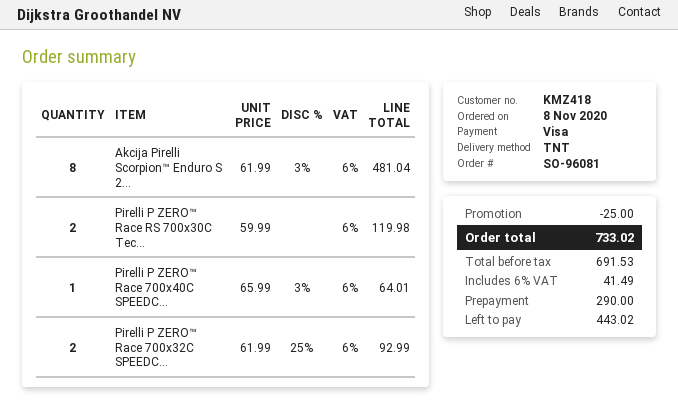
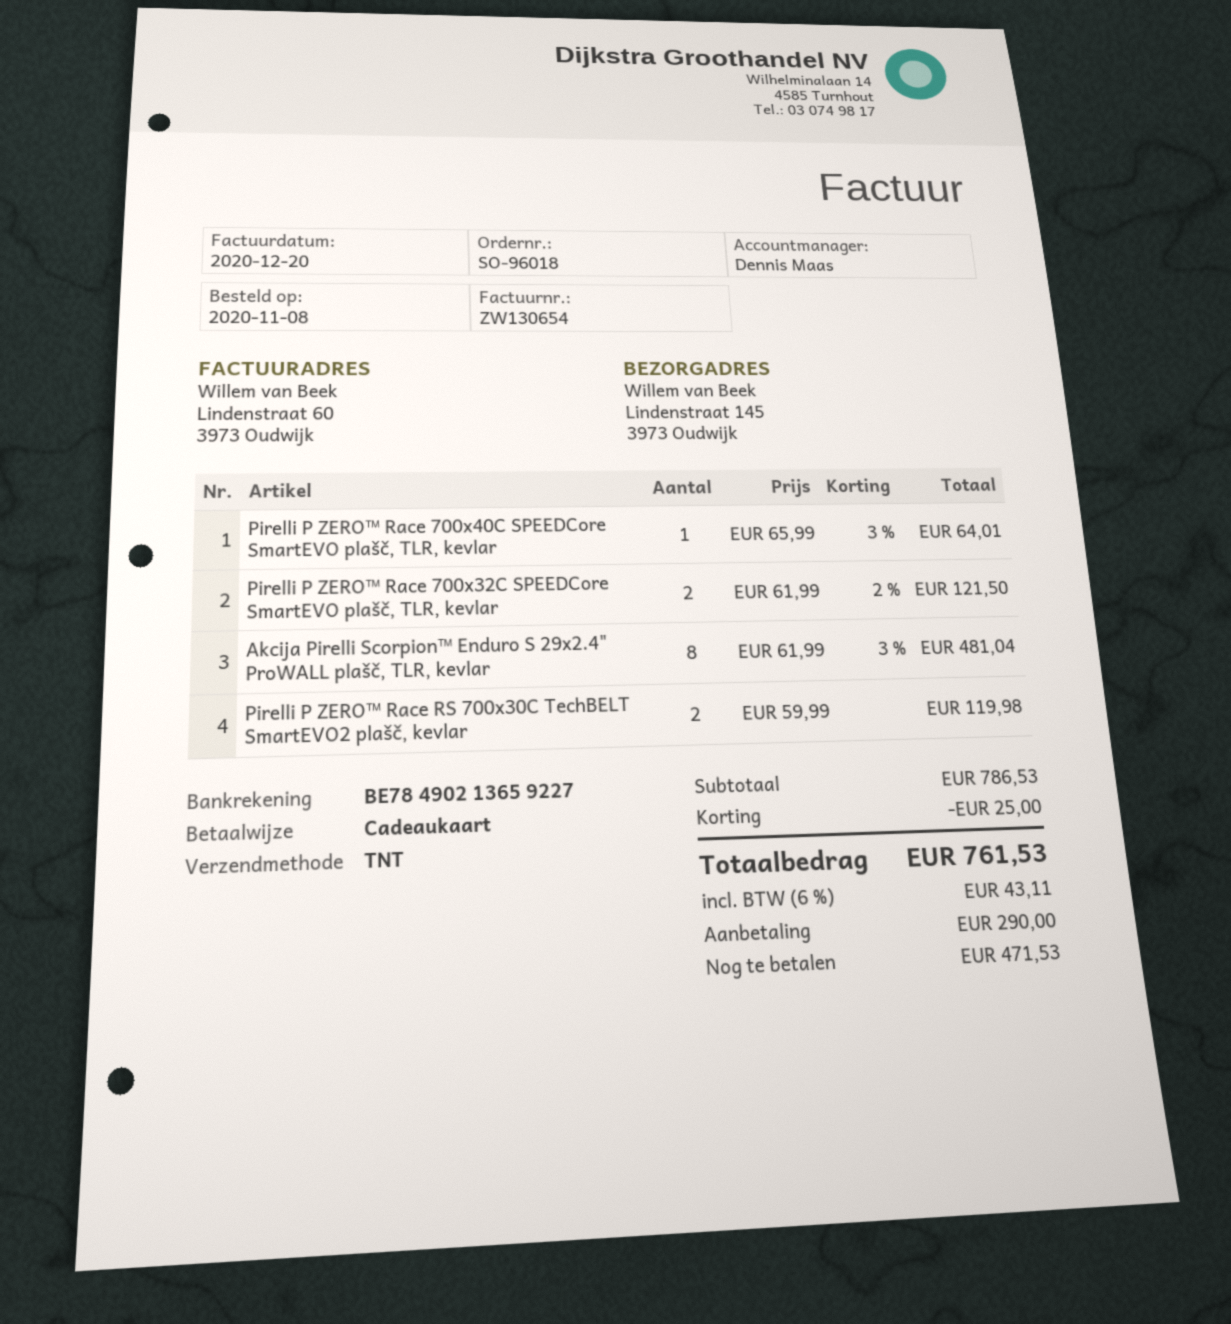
order number: SO-96081 -> SO-96018
payment method: Visa -> gift card
Pirelli P ZERO™ Race 700x32C SPEEDC...: 2 x 61.99 - 25% = 92.99 -> 2 x 61.99 - 2% = 121.50
tax: 6% = 41.49 -> 6% = 43.11
total: 733.02 -> 761.53
balance: 443.02 -> 471.53

